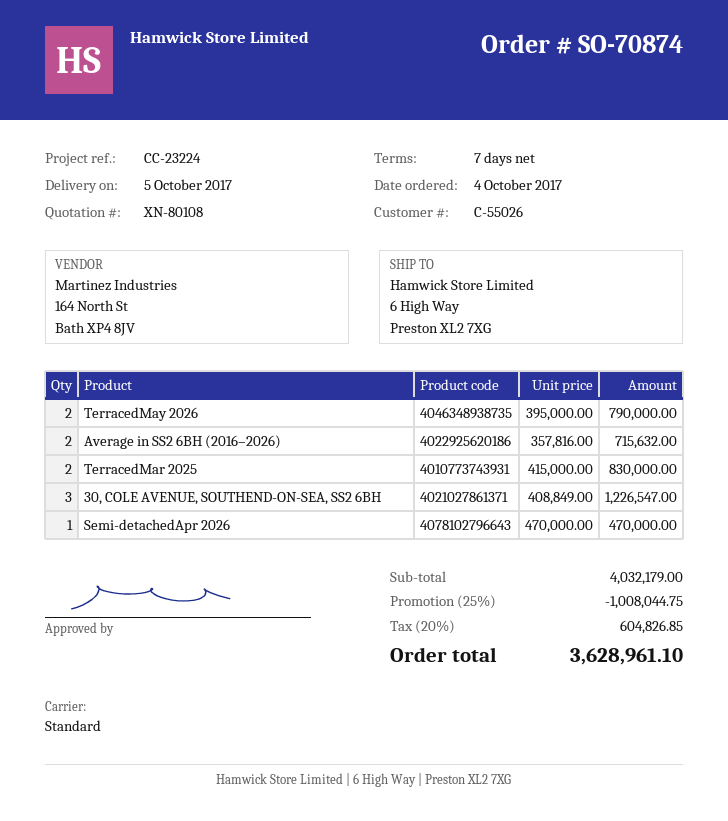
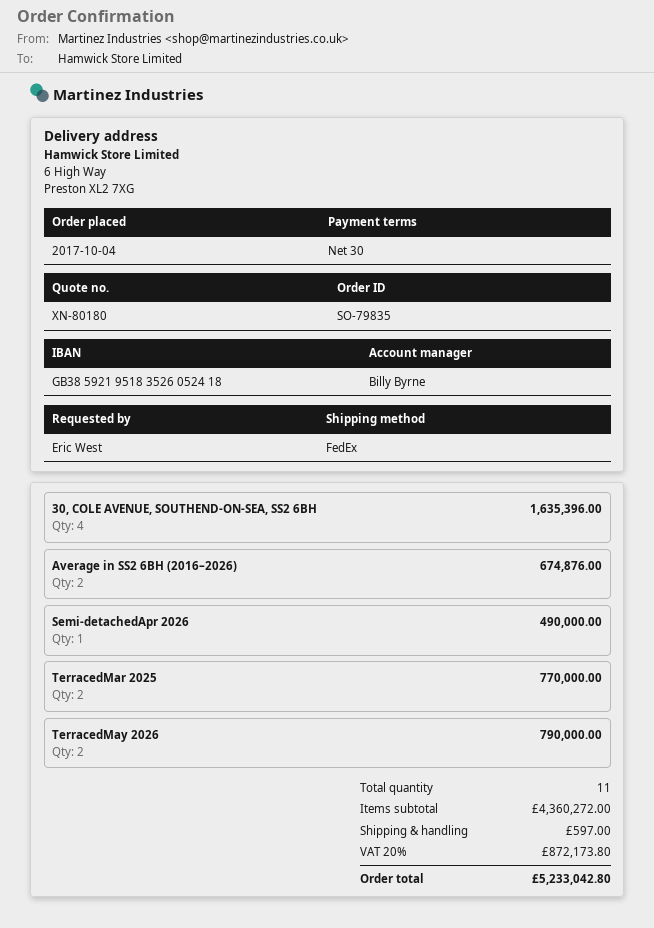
quote number: XN-80108 -> XN-80180
order number: SO-70874 -> SO-79835
payment terms: 7 days -> 30 days
shipping method: standard -> FedEx
Average in SS2 6BH (2016–2026): 2 for 715632.00 -> 2 for 674876.00
TerracedMar 2025: 2 for 830000.00 -> 2 for 770000.00
30, COLE AVENUE, SOUTHEND-ON-SEA, SS2 6BH: 3 for 1226547.00 -> 4 for 1635396.00
Semi-detachedApr 2026: 1 for 470000.00 -> 1 for 490000.00
subtotal: 4032179.00 -> 4360272.00
discount: 25% = 1008044.75 -> none
shipping: none -> 597.00
tax: 20% = 604826.85 -> 20% = 872173.80
total: 3628961.10 -> 5233042.80

